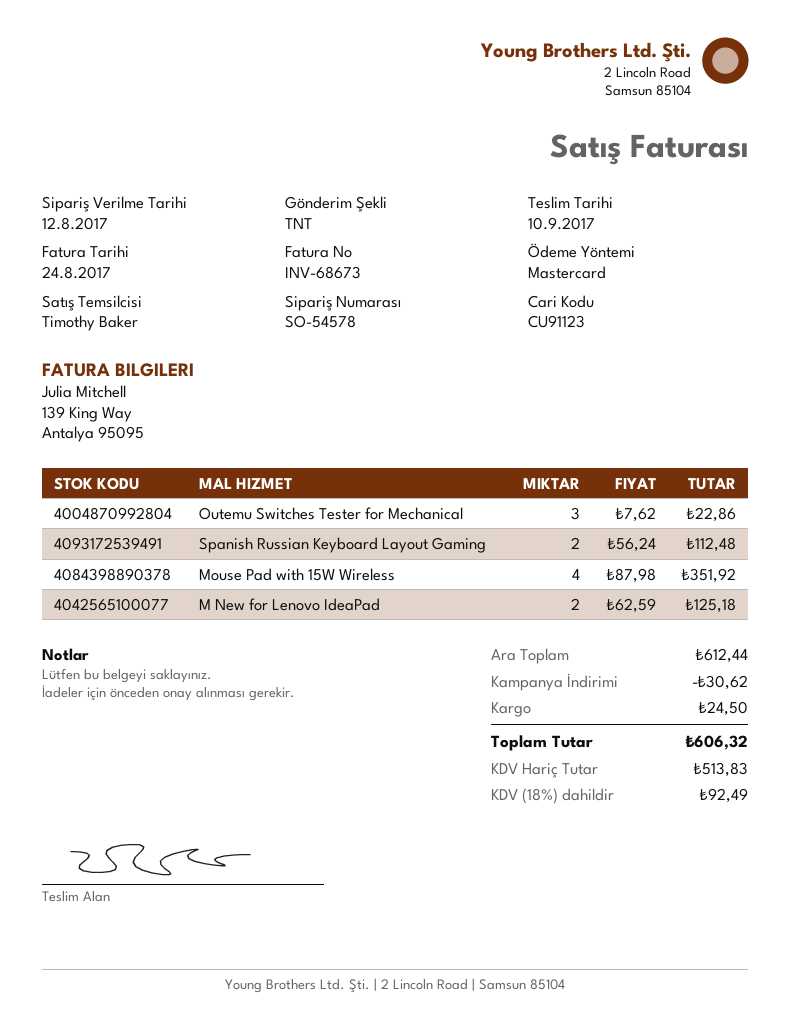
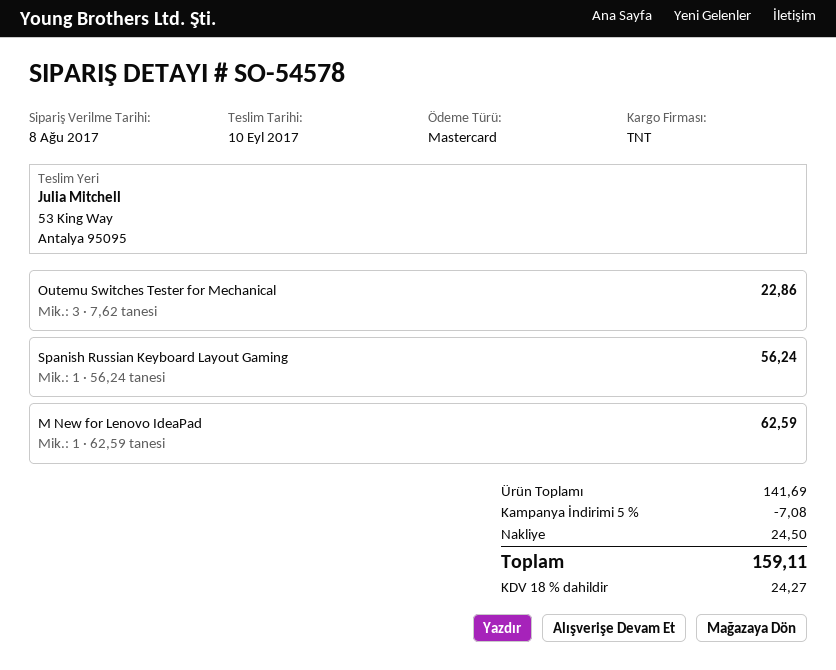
order date: 2017-08-12 -> 2017-08-08
Spanish Russian Keyboard Layout Gaming: 2 x 56.24 = 112.48 -> 1 x 56.24 = 56.24
Mouse Pad with 15W Wireless: 4 x 87.98 = 351.92 -> none
M New for Lenovo IdeaPad: 2 x 62.59 = 125.18 -> 1 x 62.59 = 62.59
subtotal: 612.44 -> 141.69
discount: 30.62 -> 7.08
tax: 18% = 92.49 -> 18% = 24.27
total: 606.32 -> 159.11

